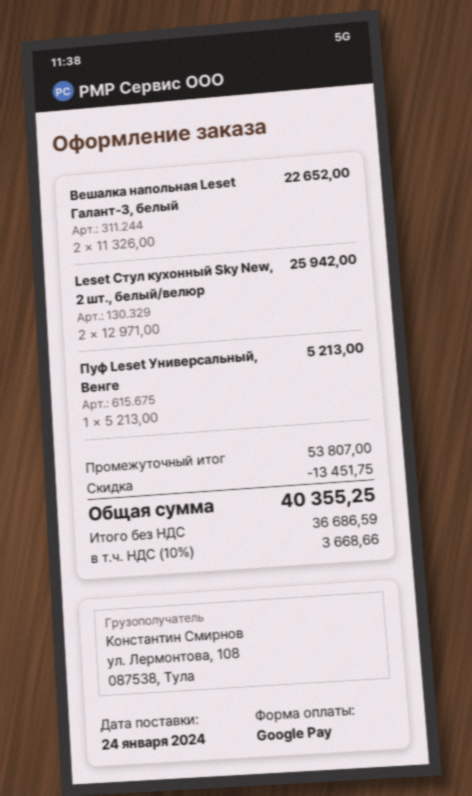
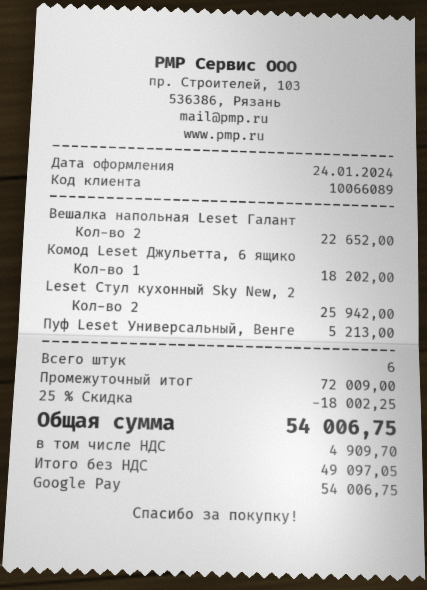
Комод Leset Джульетта, 6 ящико: none -> 1 for 18202.00
subtotal: 53807.00 -> 72009.00
discount: 13451.75 -> 18002.25
net: 36686.59 -> 49097.05
tax: 3668.66 -> 4909.70
total: 40355.25 -> 54006.75

